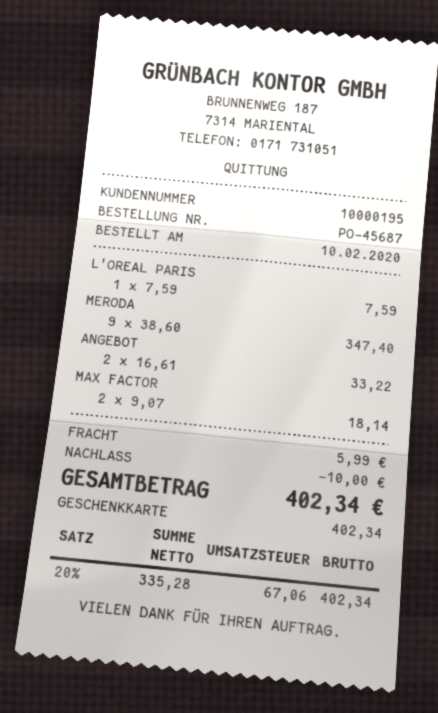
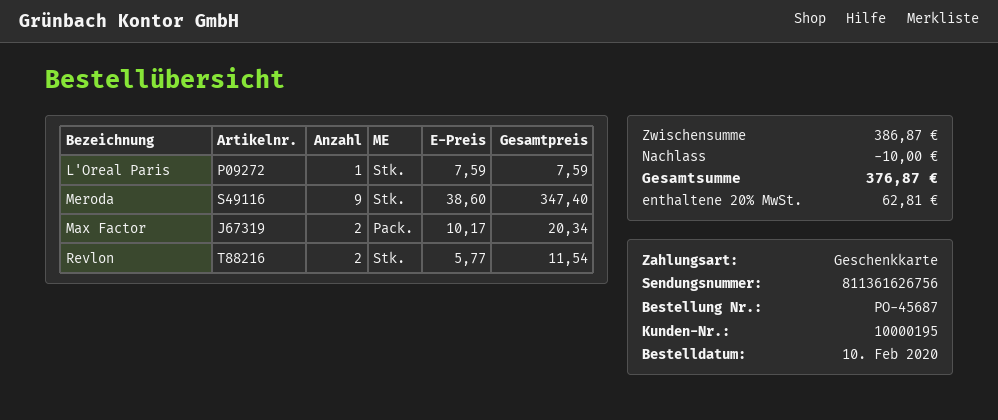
ANGEBOT: 2 x 16.61 = 33.22 -> none
MAX FACTOR: 2 x 9.07 = 18.14 -> 2 x 10.17 = 20.34
Revlon: none -> 2 x 5.77 = 11.54
shipping: 5.99 -> none
tax: 20% = 67.06 -> 20% = 62.81
total: 402.34 -> 376.87

